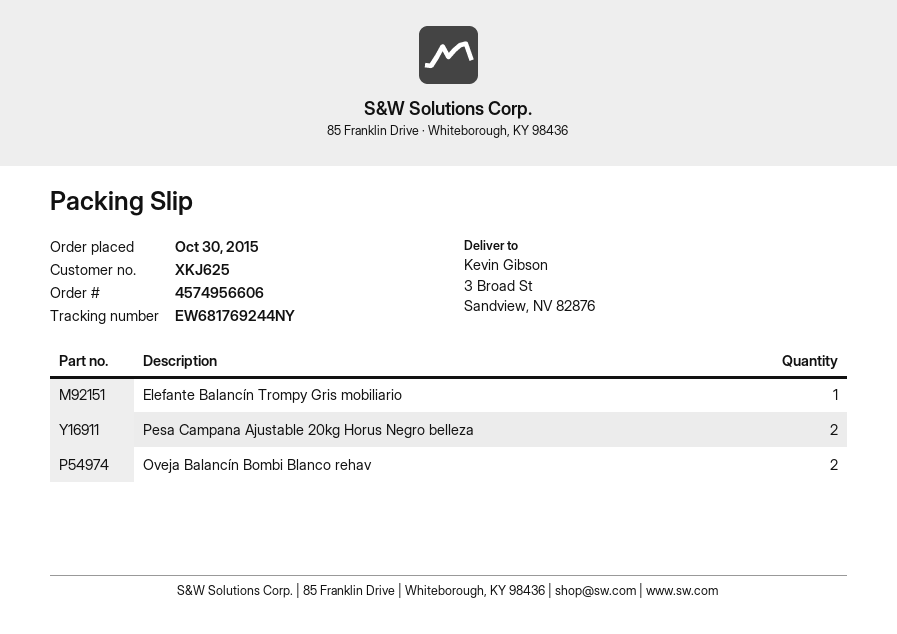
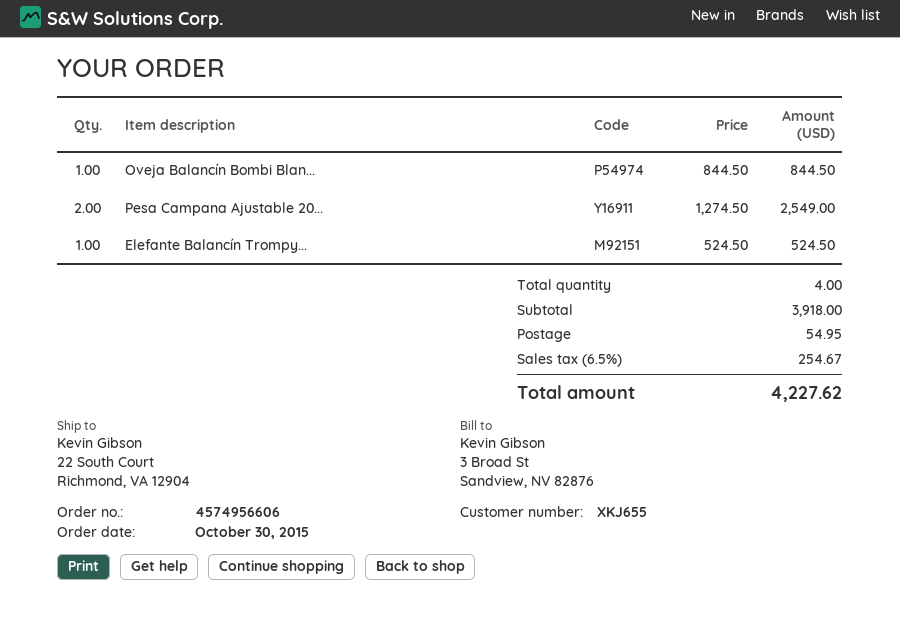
customer number: XKJ625 -> XKJ655
ship to: 3 Broad St, Sandview, NV 82876 -> 22 South Court, Richmond, VA 12904
Oveja Balancín Bombi Blanco rehav: 2 -> 1

